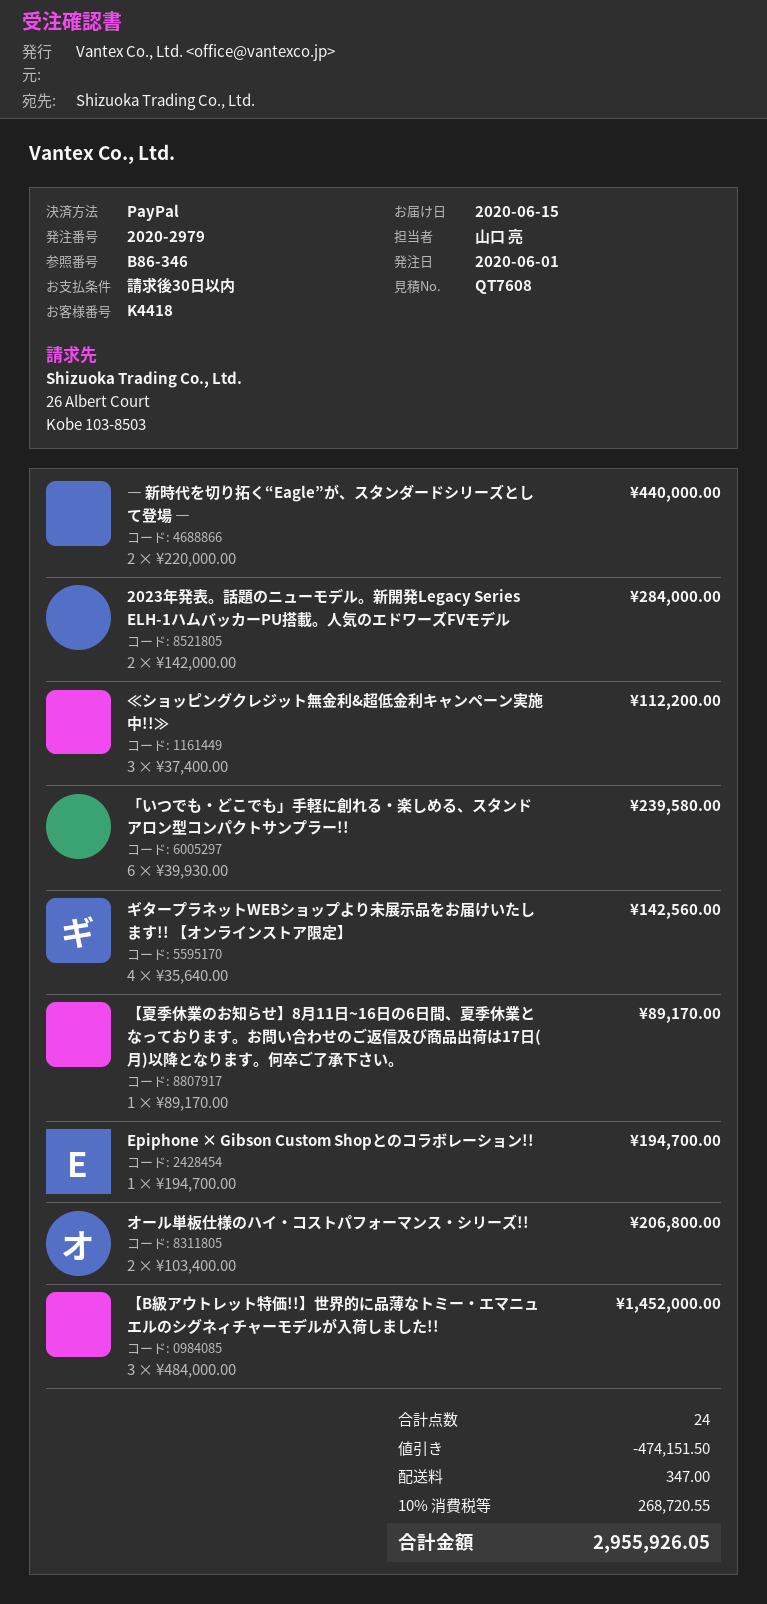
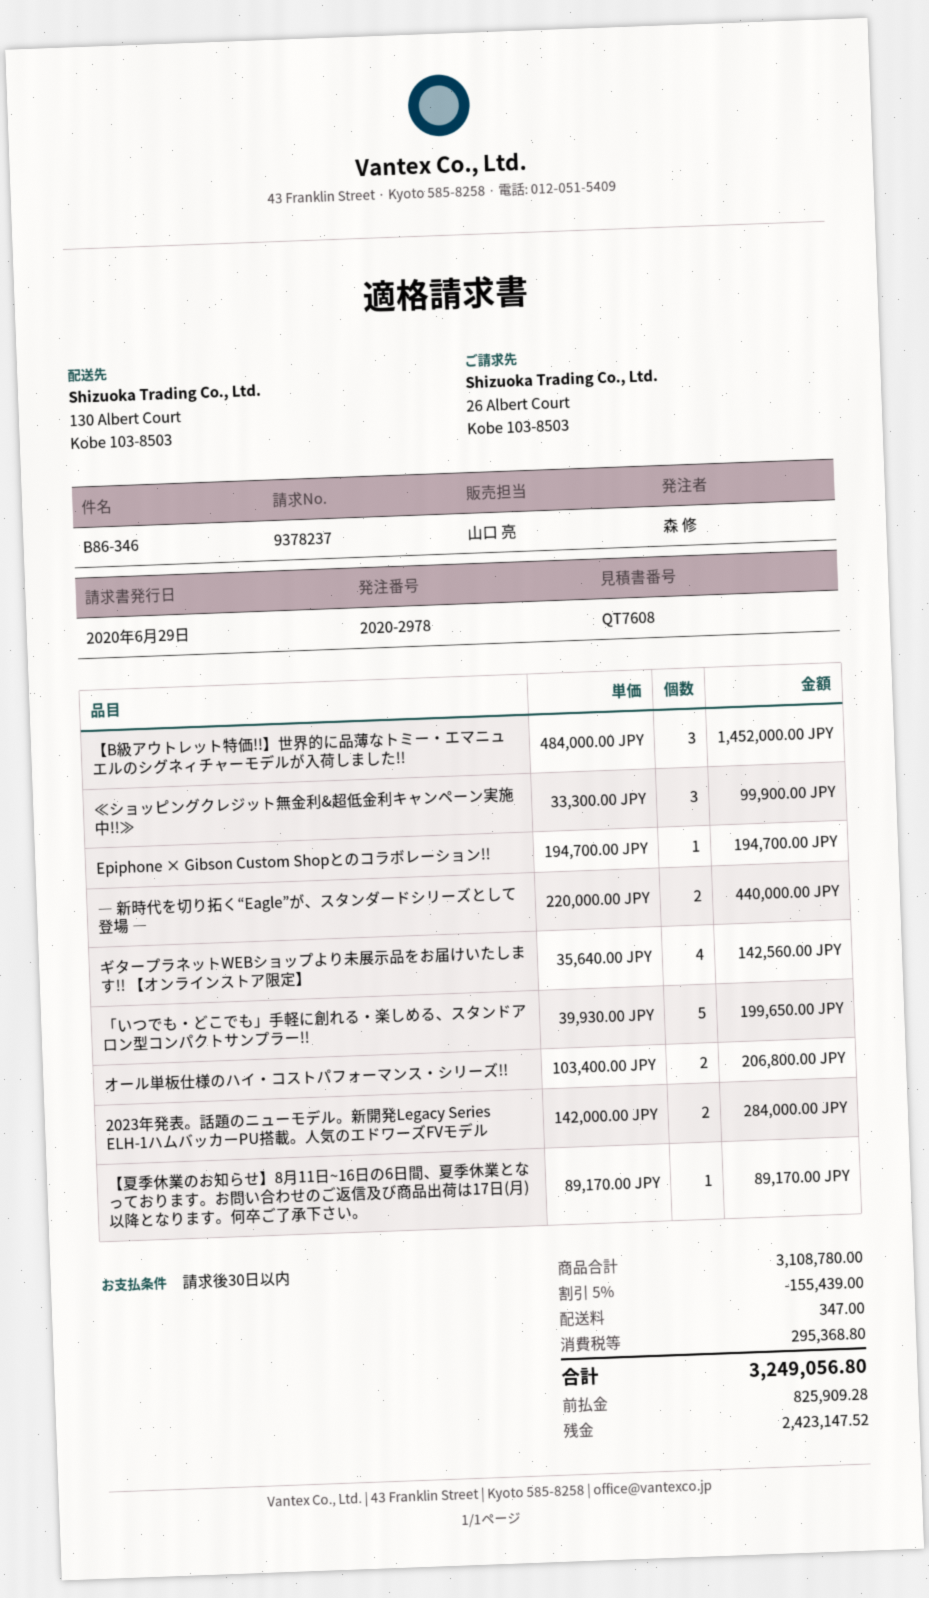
order number: 2020-2979 -> 2020-2978
≪ショッピングクレジット無金利&超低金利キャンペーン実施中!!≫: 3 x 37400.00 = 112200.00 -> 3 x 33300.00 = 99900.00
「いつでも・どこでも」手軽に創れる・楽しめる、スタンドアロン型コンパクトサンプラー!!: 6 x 39930.00 = 239580.00 -> 5 x 39930.00 = 199650.00
discount: 474151.50 -> 155439.00
tax: 268720.55 -> 295368.80
total: 2955926.05 -> 3249056.80

